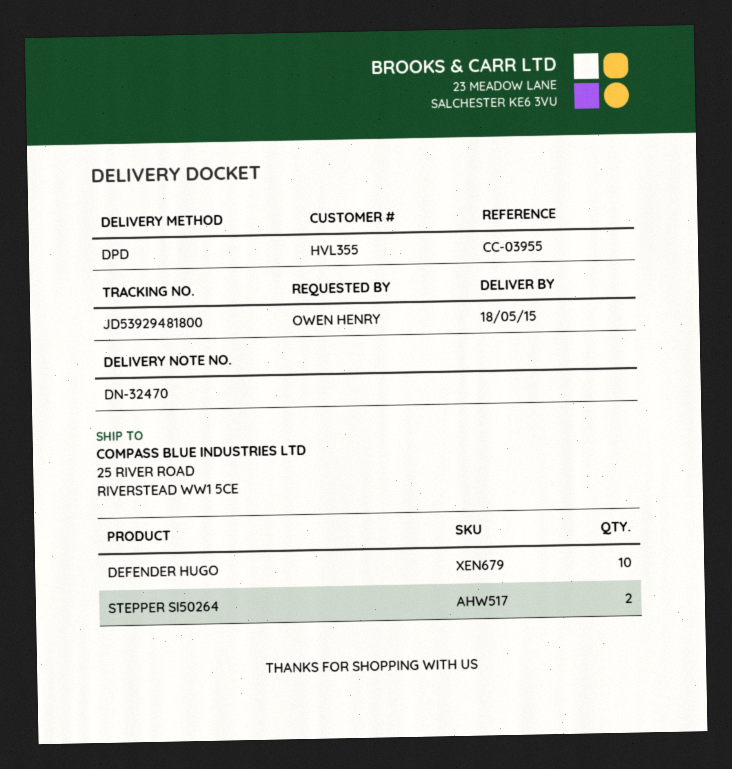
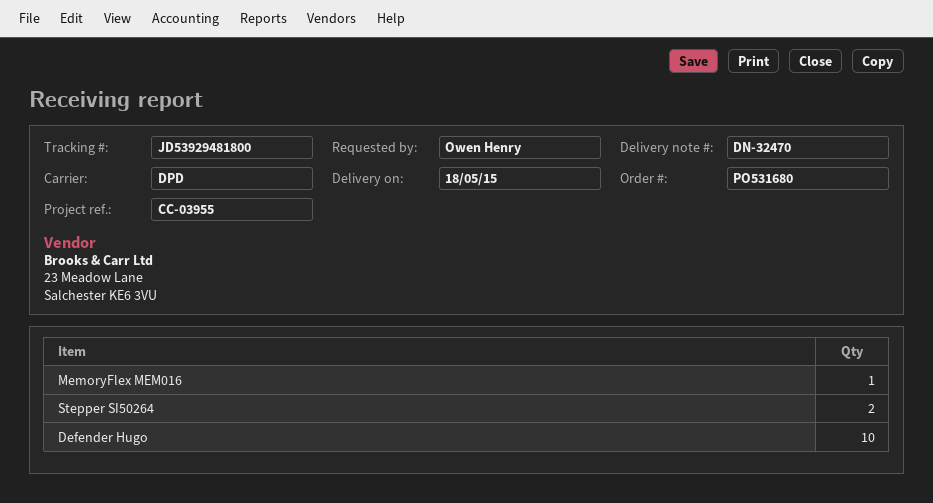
MemoryFlex MEM016: none -> 1

